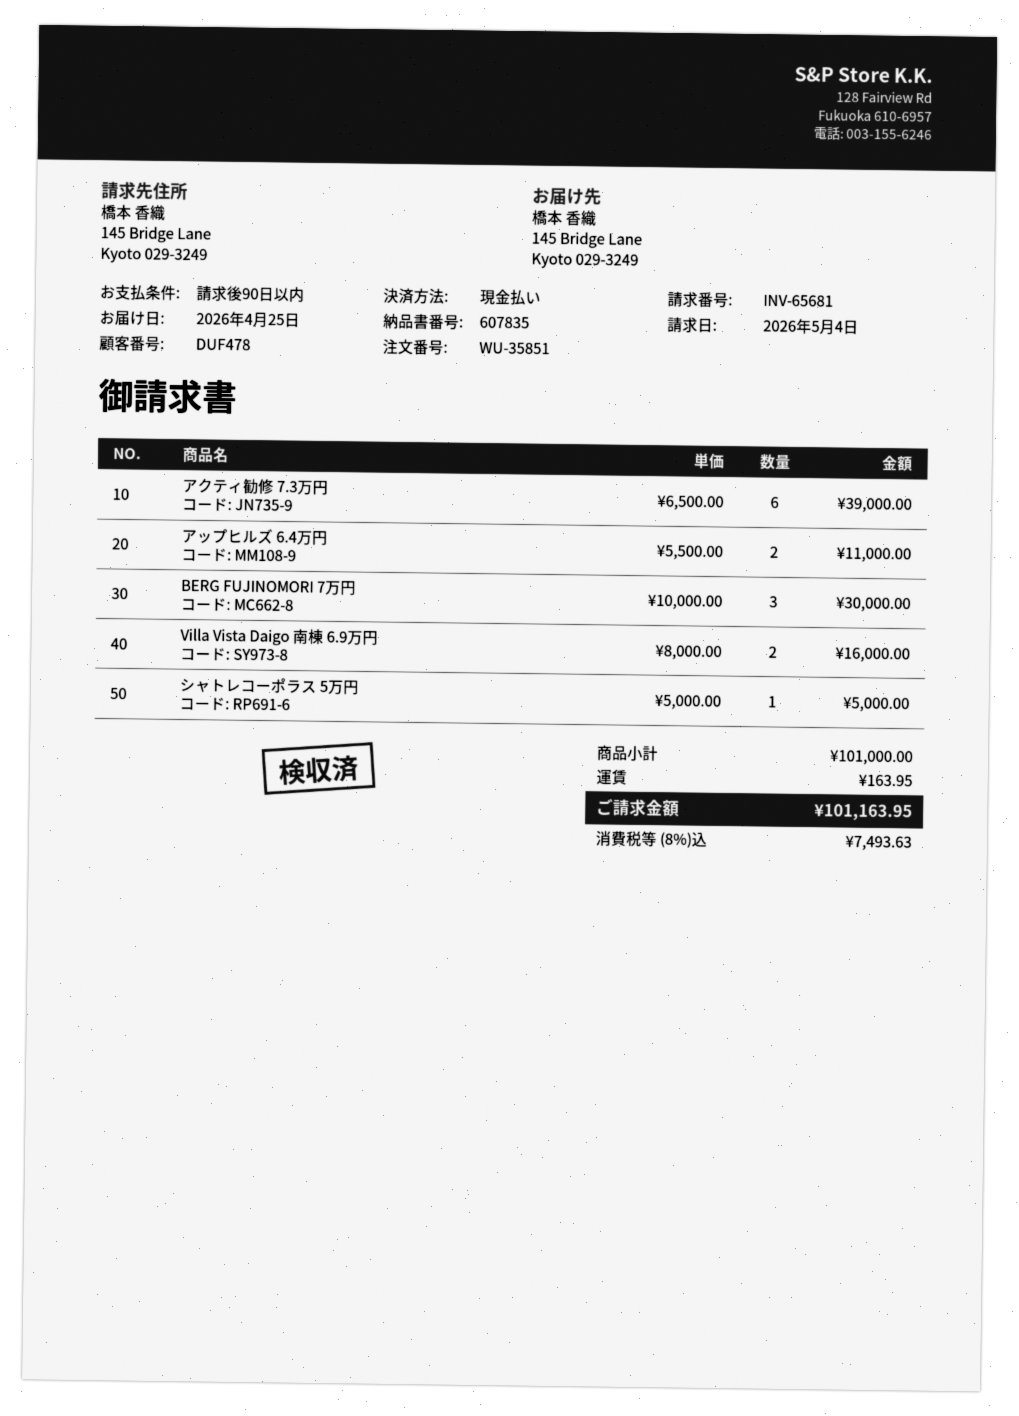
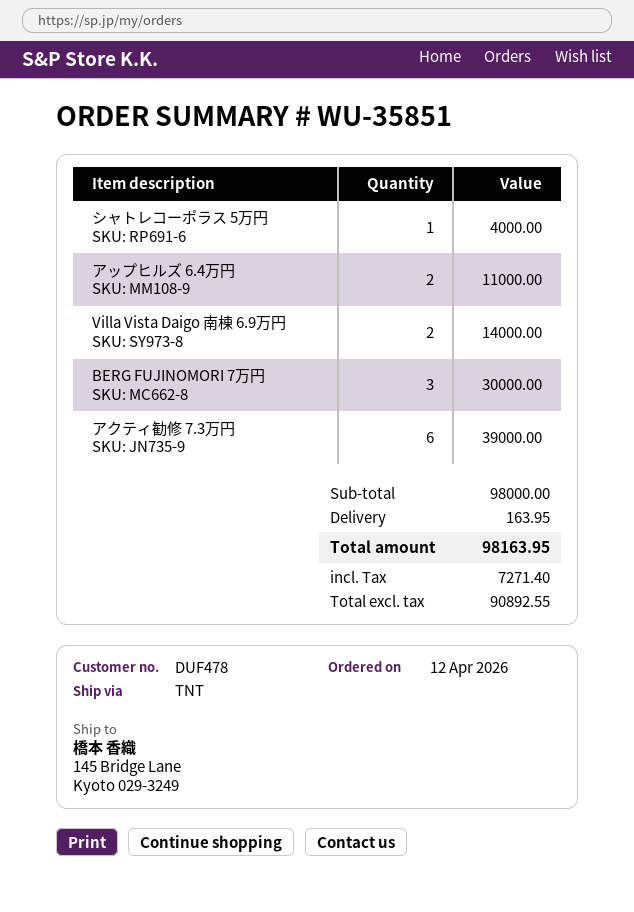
Villa Vista Daigo 南棟 6.9万円: 2 for 16000.00 -> 2 for 14000.00
シャトレコーポラス 5万円: 1 for 5000.00 -> 1 for 4000.00
subtotal: 101000.00 -> 98000.00
tax: 7493.63 -> 7271.40
total: 101163.95 -> 98163.95

